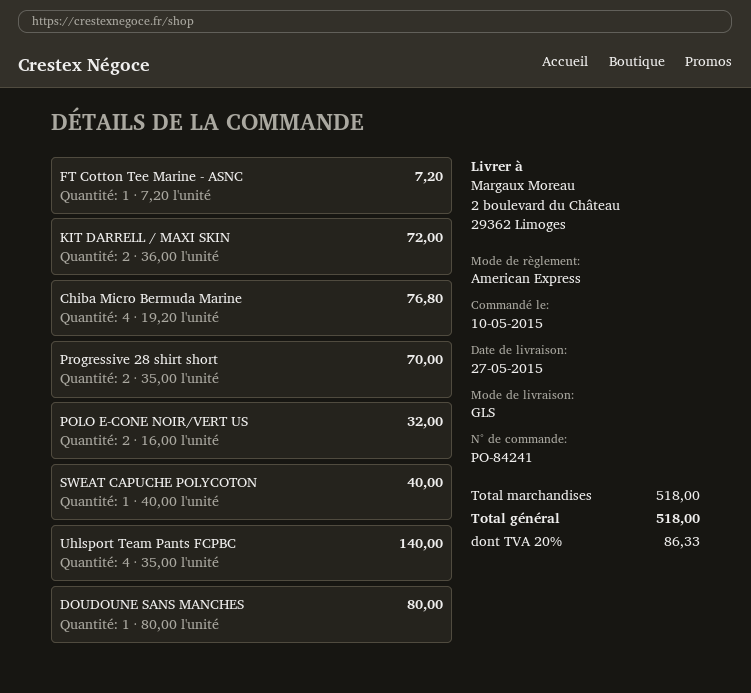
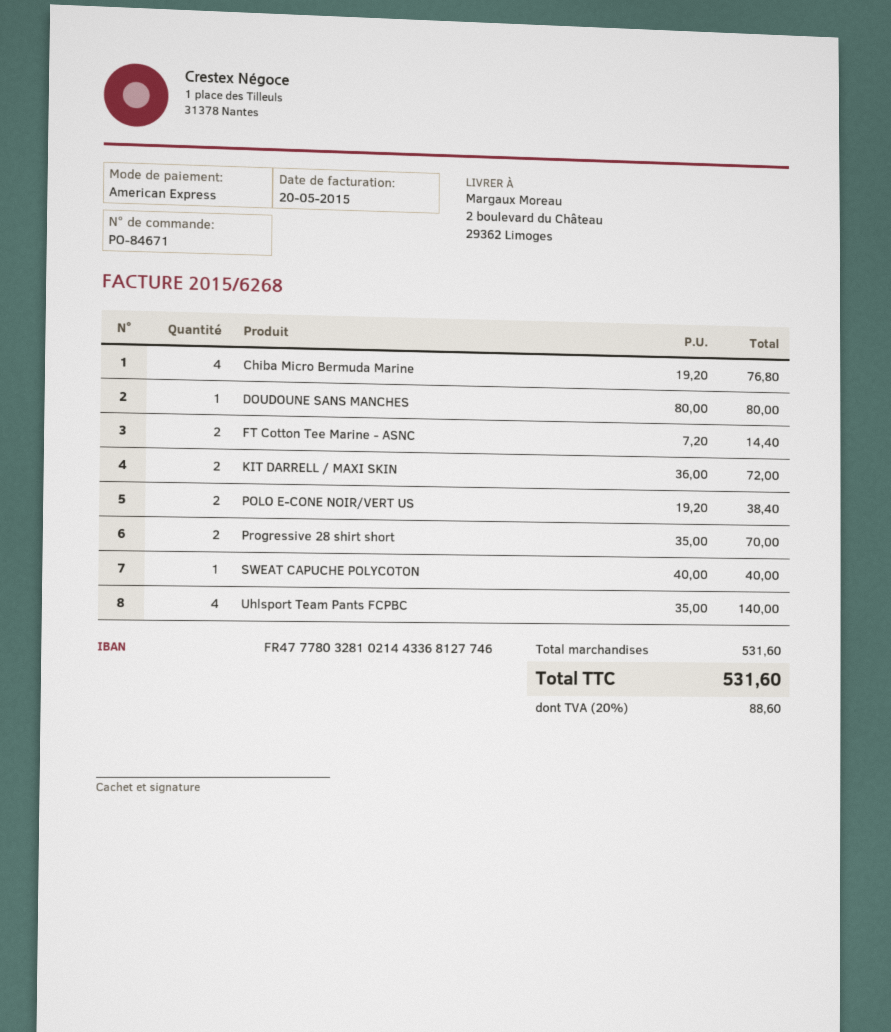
order number: PO-84241 -> PO-84671
FT Cotton Tee Marine - ASNC: 1 x 7.20 = 7.20 -> 2 x 7.20 = 14.40
POLO E-CONE NOIR/VERT US: 2 x 16.00 = 32.00 -> 2 x 19.20 = 38.40
subtotal: 518.00 -> 531.60
tax: 20% = 86.33 -> 20% = 88.60
total: 518.00 -> 531.60

